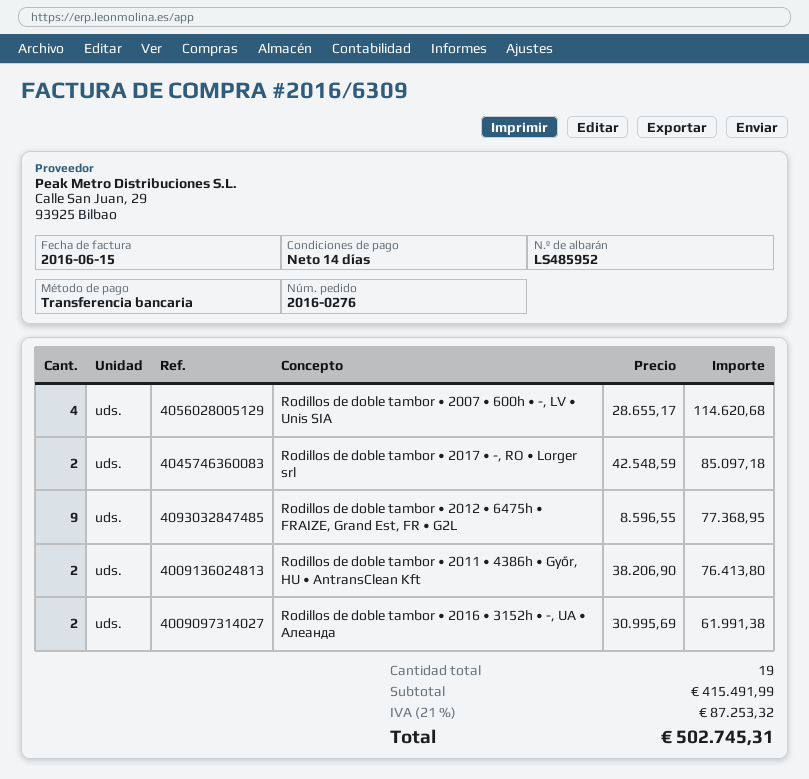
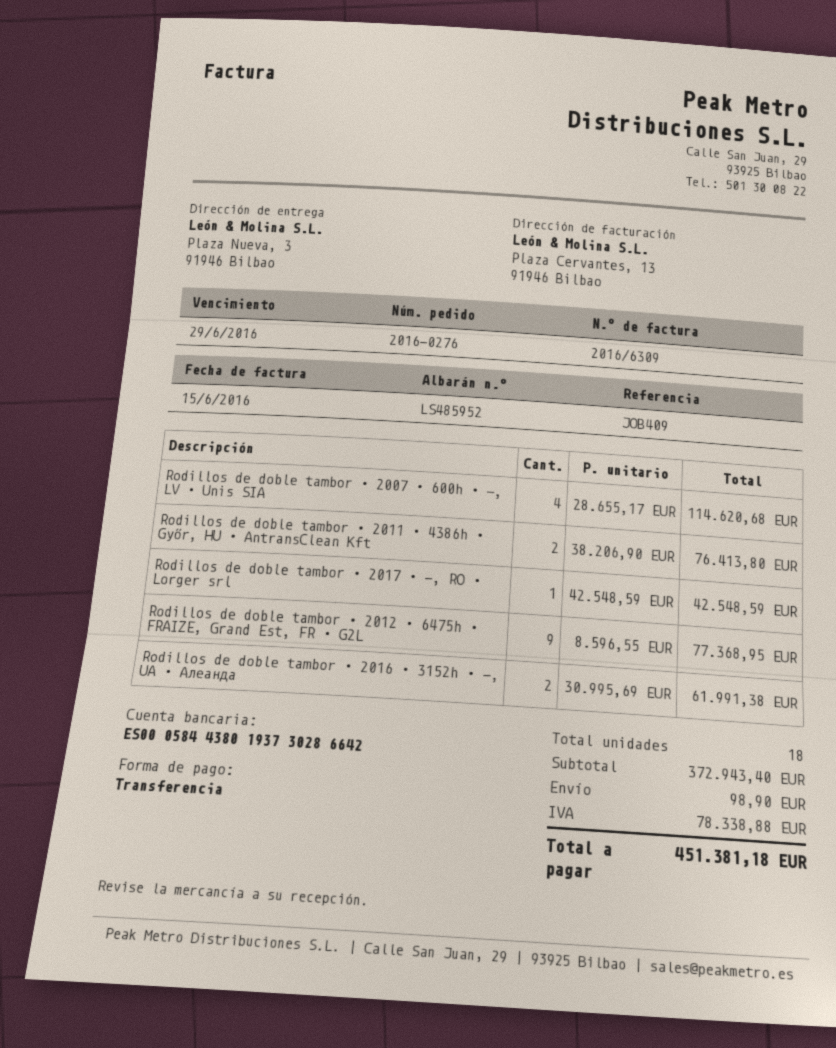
Rodillos de doble tambor • 2017 • -, RO • Lorger srl: 2 x 42548.59 = 85097.18 -> 1 x 42548.59 = 42548.59
total quantity: 19 -> 18
subtotal: 415491.99 -> 372943.40
shipping: none -> 98.90
tax: 87253.32 -> 78338.88
total: 502745.31 -> 451381.18

